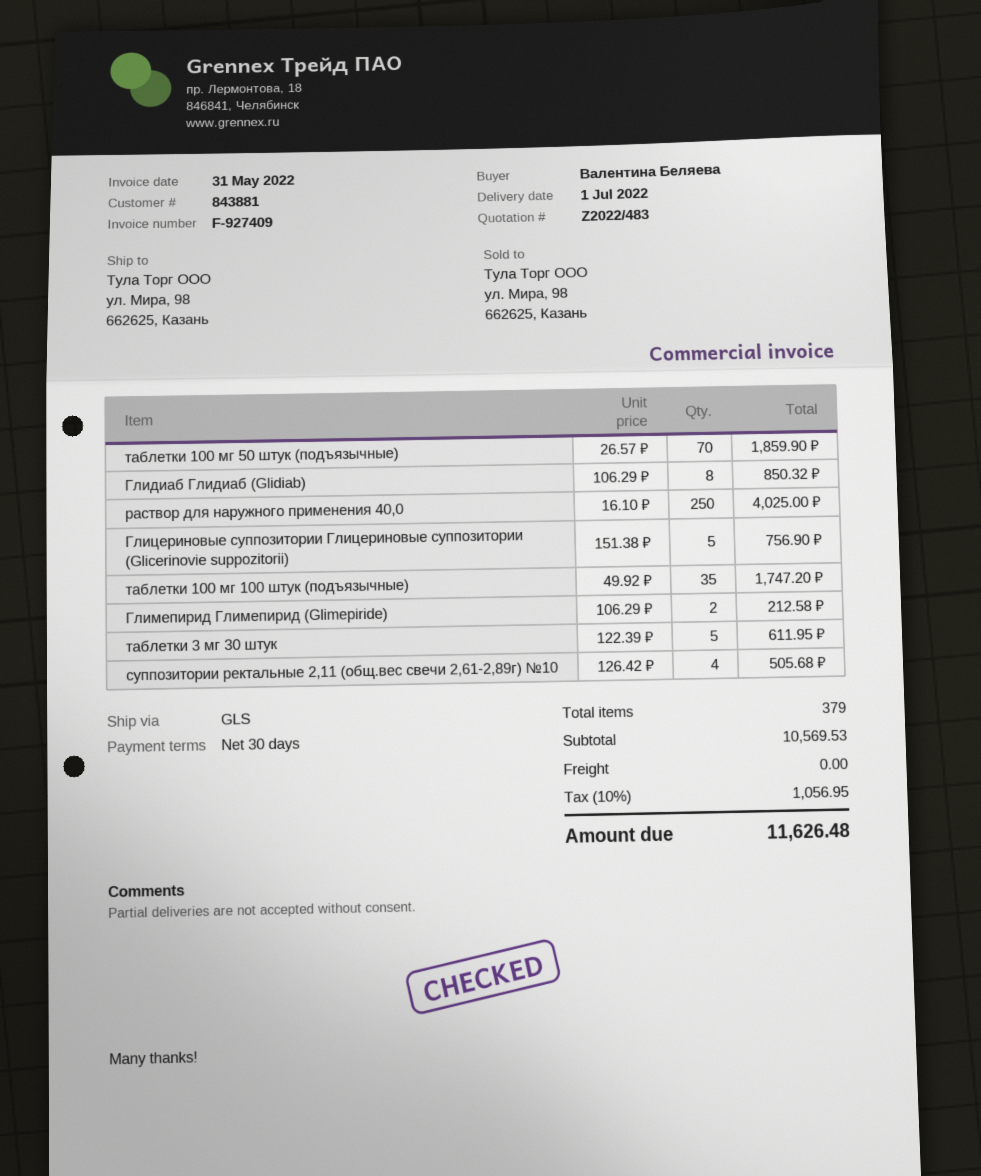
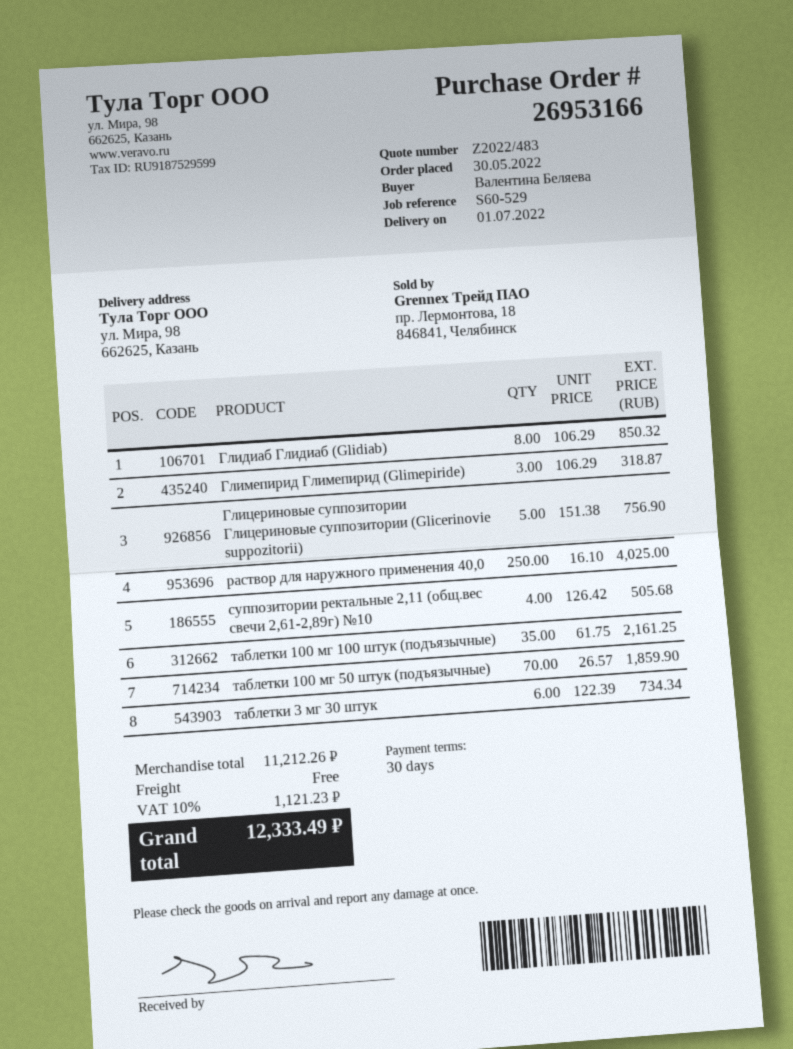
таблетки 100 мг 100 штук (подъязычные): 35 x 49.92 = 1747.20 -> 35 x 61.75 = 2161.25
Глимепирид Глимепирид (Glimepiride): 2 x 106.29 = 212.58 -> 3 x 106.29 = 318.87
таблетки 3 мг 30 штук: 5 x 122.39 = 611.95 -> 6 x 122.39 = 734.34
subtotal: 10569.53 -> 11212.26
tax: 10% = 1056.95 -> 10% = 1121.23
total: 11626.48 -> 12333.49

